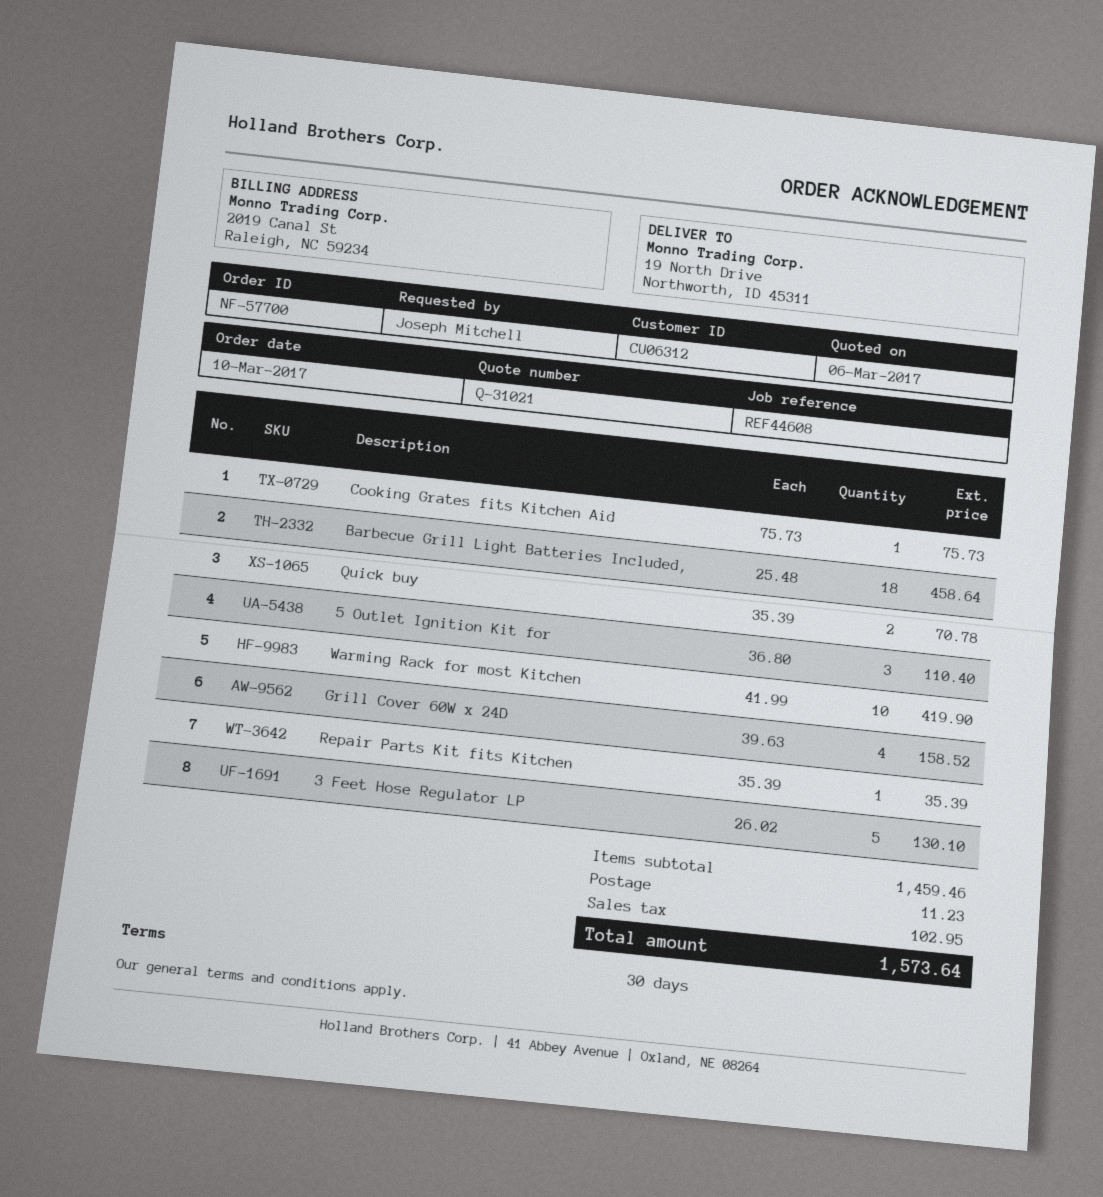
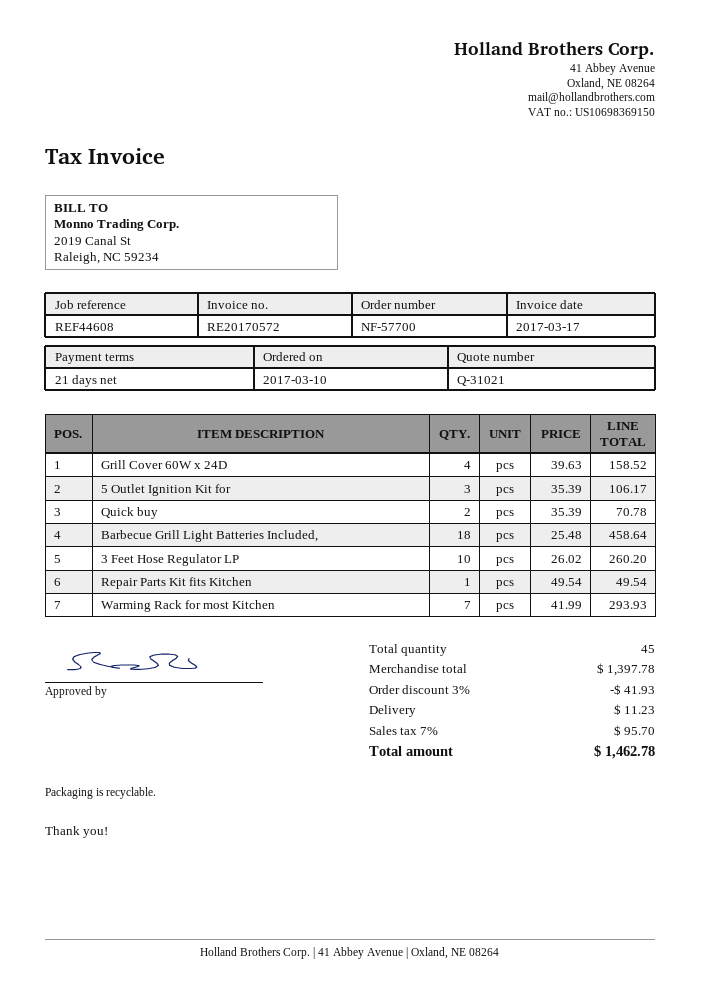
payment terms: 30 days -> 21 days
Cooking Grates fits Kitchen Aid: 1 x 75.73 = 75.73 -> none
5 Outlet Ignition Kit for: 3 x 36.80 = 110.40 -> 3 x 35.39 = 106.17
Warming Rack for most Kitchen: 10 x 41.99 = 419.90 -> 7 x 41.99 = 293.93
Repair Parts Kit fits Kitchen: 1 x 35.39 = 35.39 -> 1 x 49.54 = 49.54
3 Feet Hose Regulator LP: 5 x 26.02 = 130.10 -> 10 x 26.02 = 260.20
subtotal: 1459.46 -> 1397.78
discount: none -> 3% = 41.93
tax: 102.95 -> 95.70
total: 1573.64 -> 1462.78

